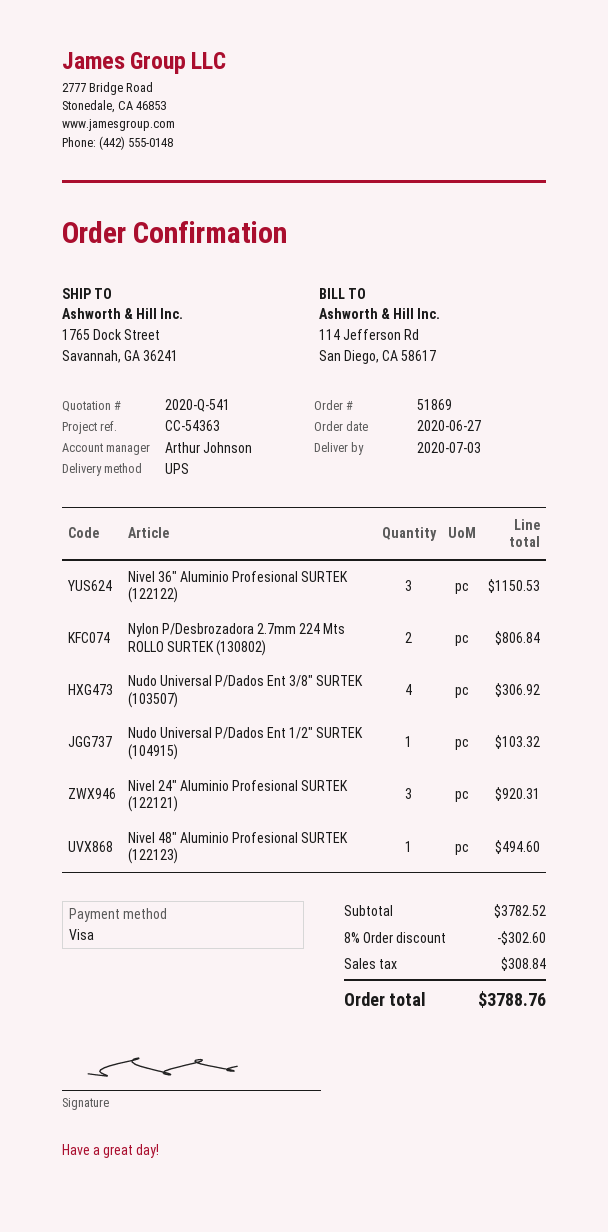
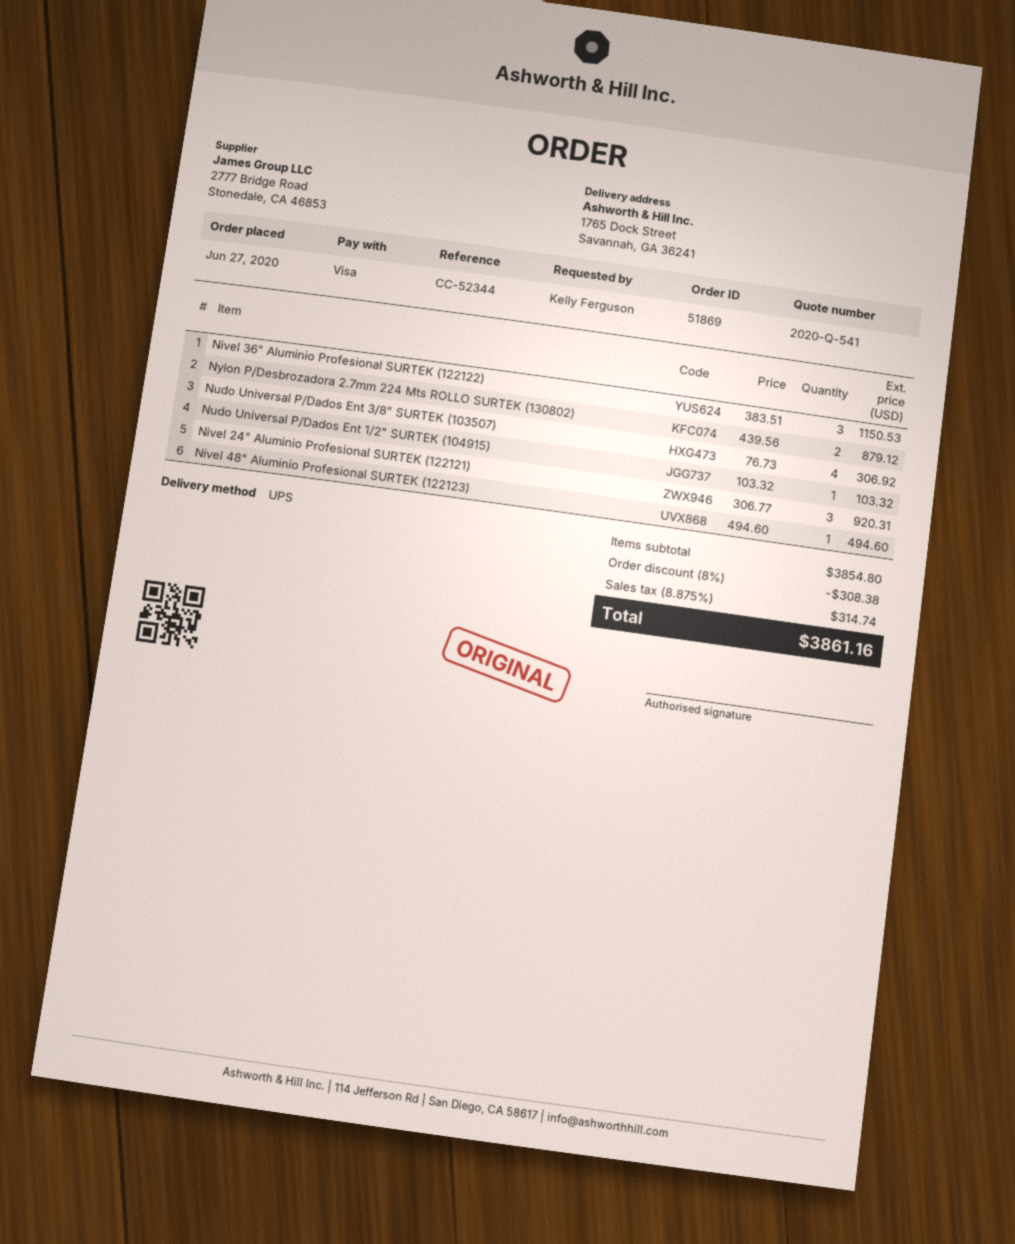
reference: CC-54363 -> CC-52344
Nylon P/Desbrozadora 2.7mm 224 Mts ROLLO SURTEK (130802): 2 for 806.84 -> 2 for 879.12
subtotal: 3782.52 -> 3854.80
discount: 8% = 302.60 -> 8% = 308.38
tax: 308.84 -> 314.74
total: 3788.76 -> 3861.16

